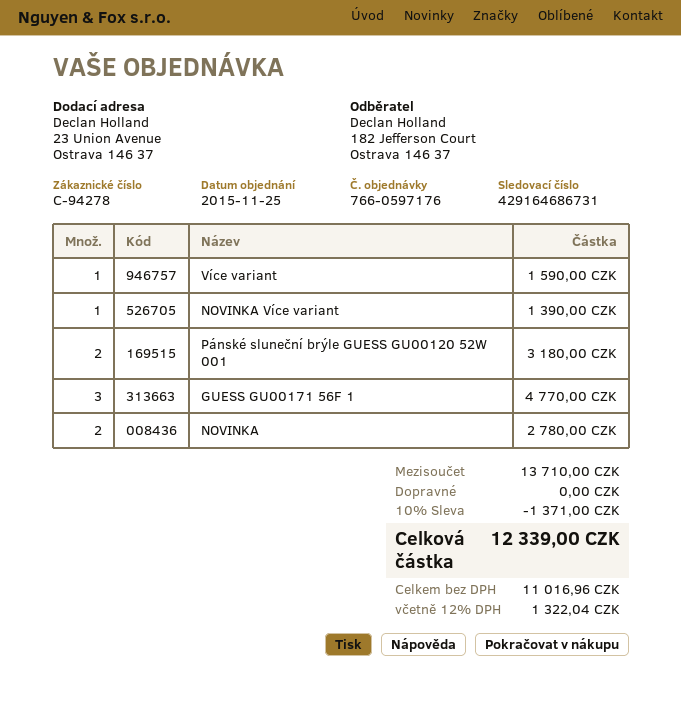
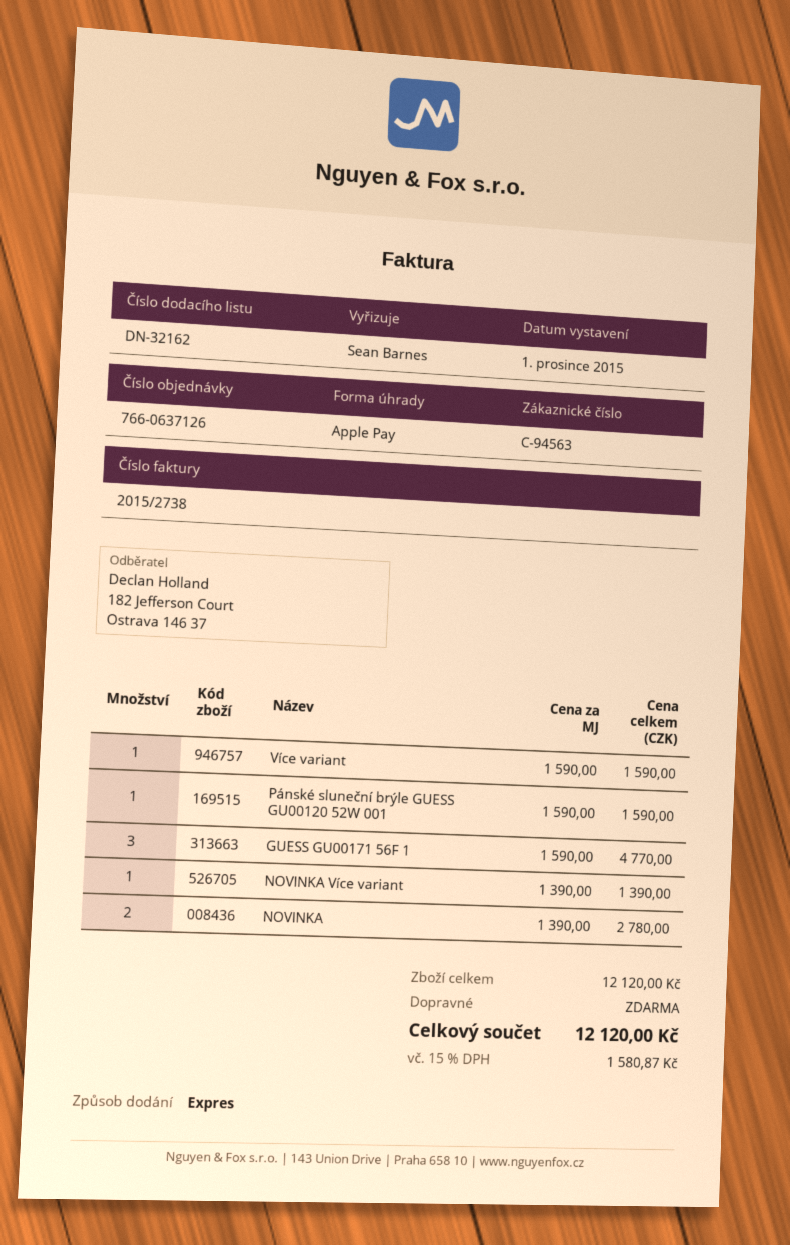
order number: 766-0597176 -> 766-0637126
customer number: C-94278 -> C-94563
Pánské sluneční brýle GUESS GU00120 52W 001: 2 for 3180.00 -> 1 for 1590.00
subtotal: 13710.00 -> 12120.00
discount: 10% = 1371.00 -> none
tax: 12% = 1322.04 -> 15% = 1580.87
total: 12339.00 -> 12120.00

